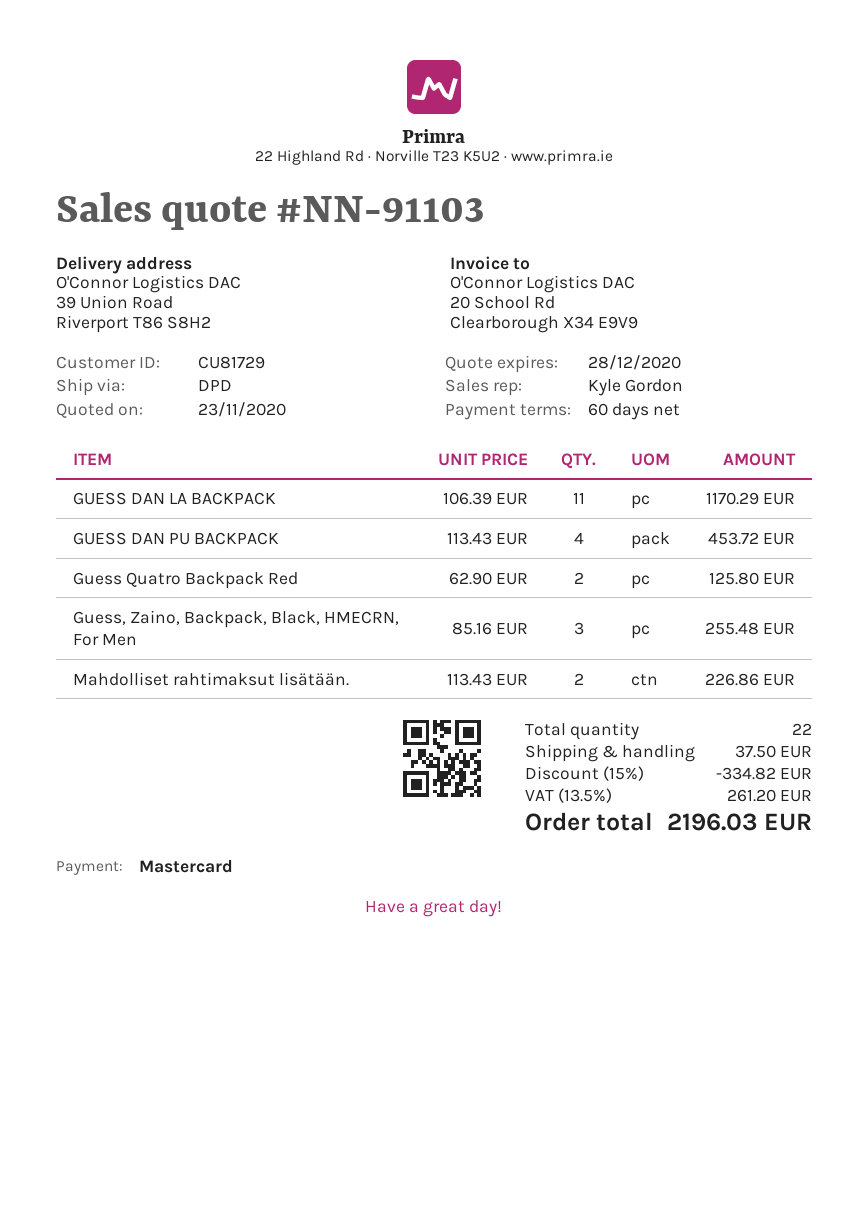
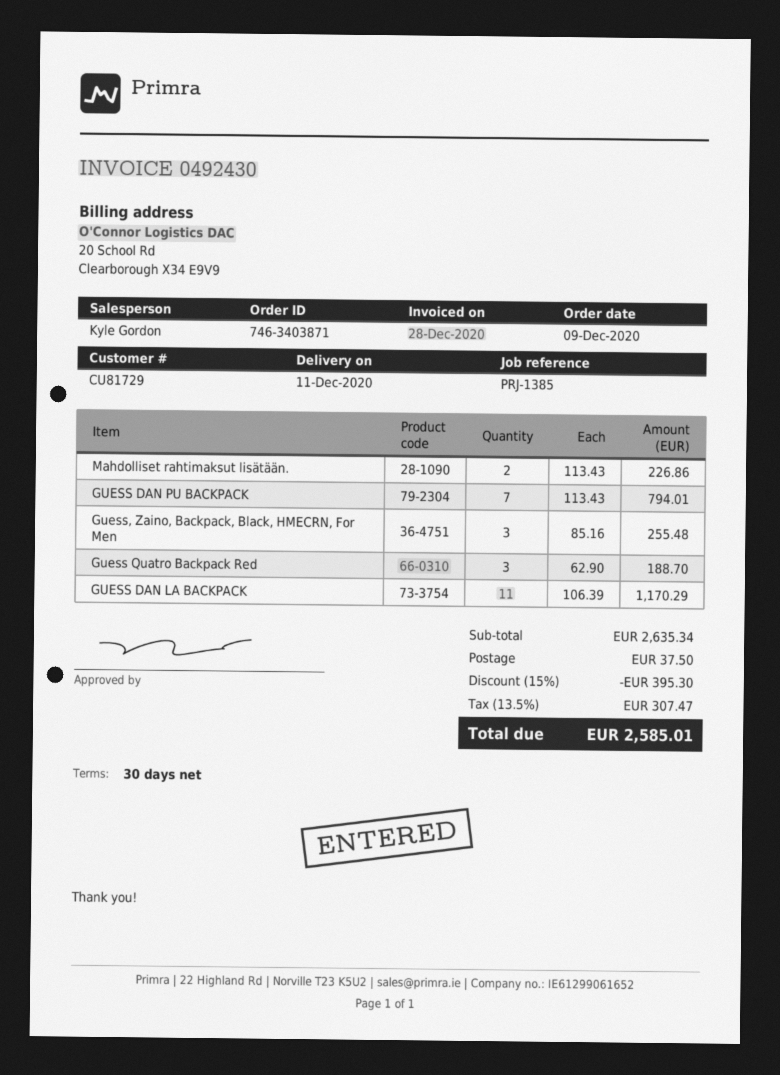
payment terms: 60 days -> 30 days
GUESS DAN PU BACKPACK: 4 x 113.43 = 453.72 -> 7 x 113.43 = 794.01
Guess Quatro Backpack Red: 2 x 62.90 = 125.80 -> 3 x 62.90 = 188.70
discount: 15% = 334.82 -> 15% = 395.30
tax: 13.5% = 261.20 -> 13.5% = 307.47
total: 2196.03 -> 2585.01

